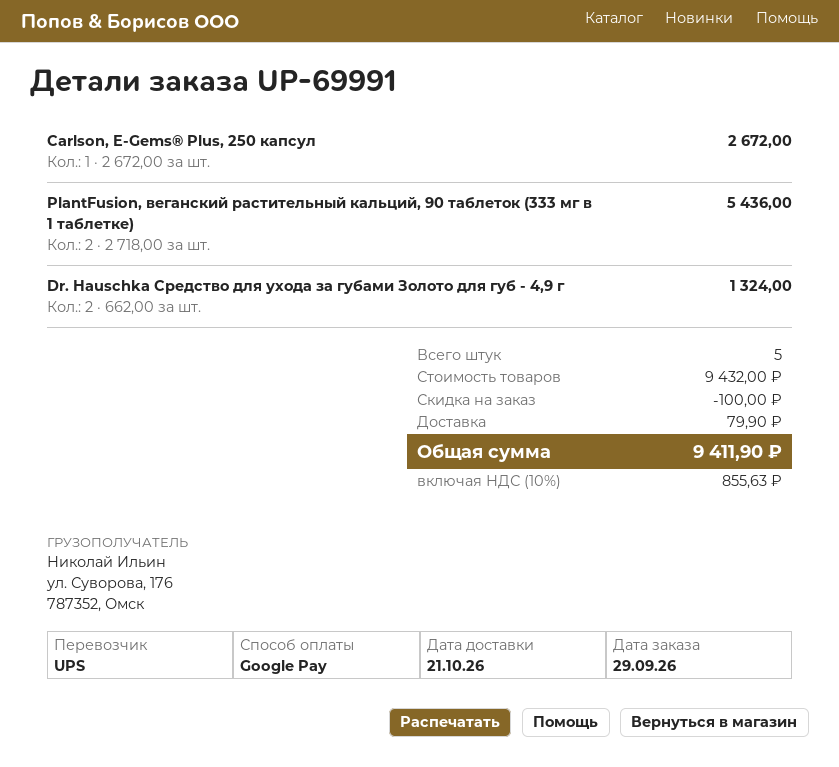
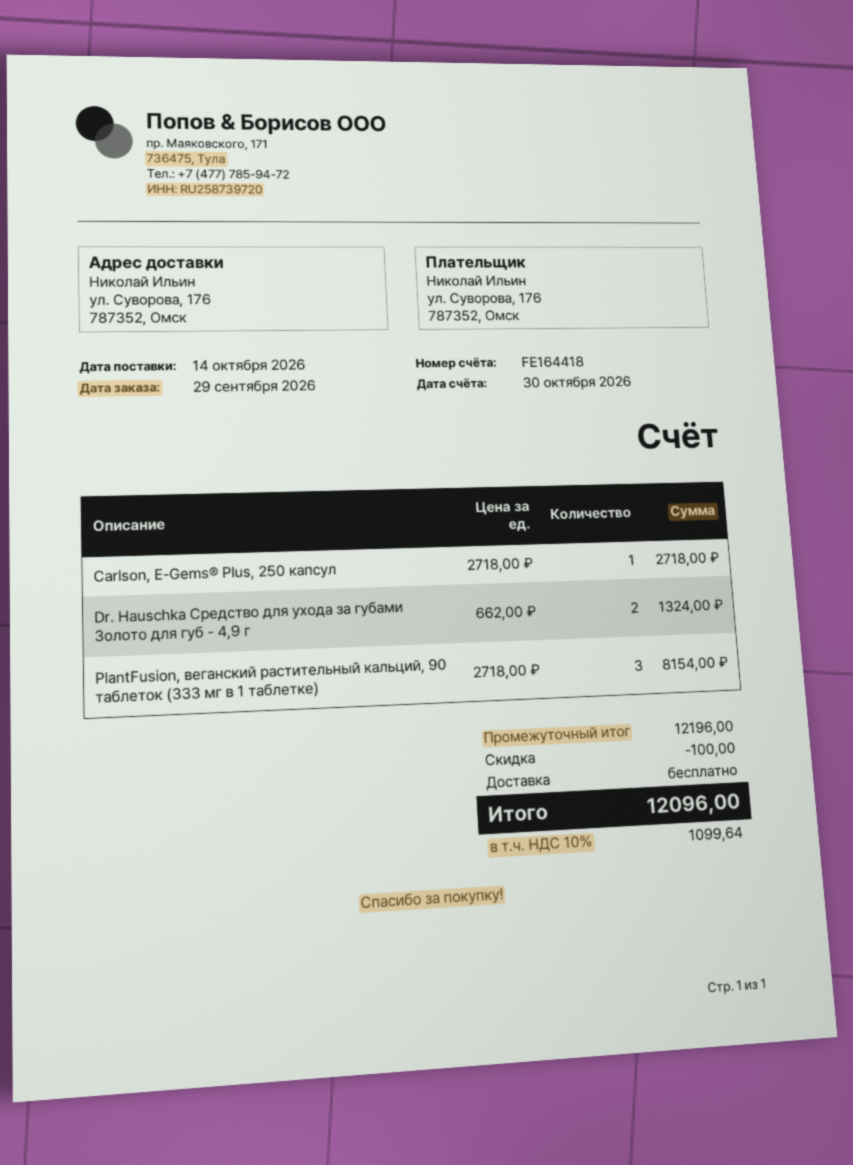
delivery date: 2026-10-21 -> 2026-10-14
Carlson, E-Gems® Plus, 250 капсул: 1 x 2672.00 = 2672.00 -> 1 x 2718.00 = 2718.00
PlantFusion, веганский растительный кальций, 90 таблеток (333 мг в 1 таблетке): 2 x 2718.00 = 5436.00 -> 3 x 2718.00 = 8154.00
subtotal: 9432.00 -> 12196.00
shipping: 79.90 -> 0.00
tax: 10% = 855.63 -> 10% = 1099.64
total: 9411.90 -> 12096.00

